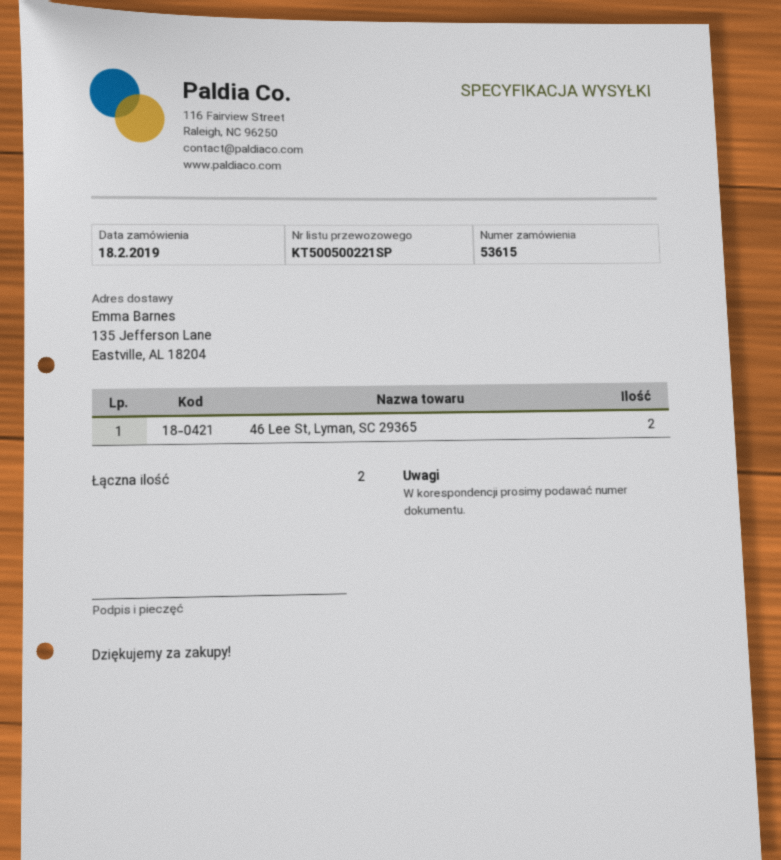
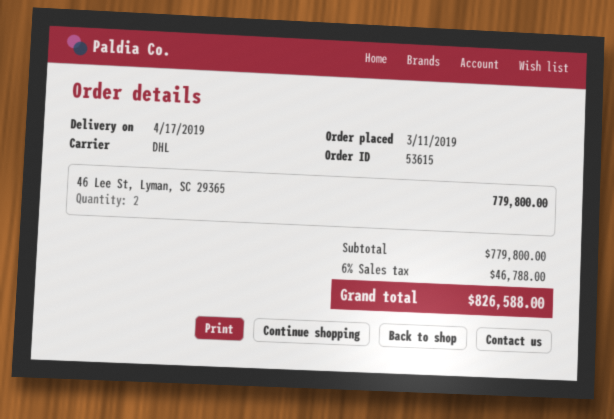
order date: 2019-02-18 -> 2019-03-11

